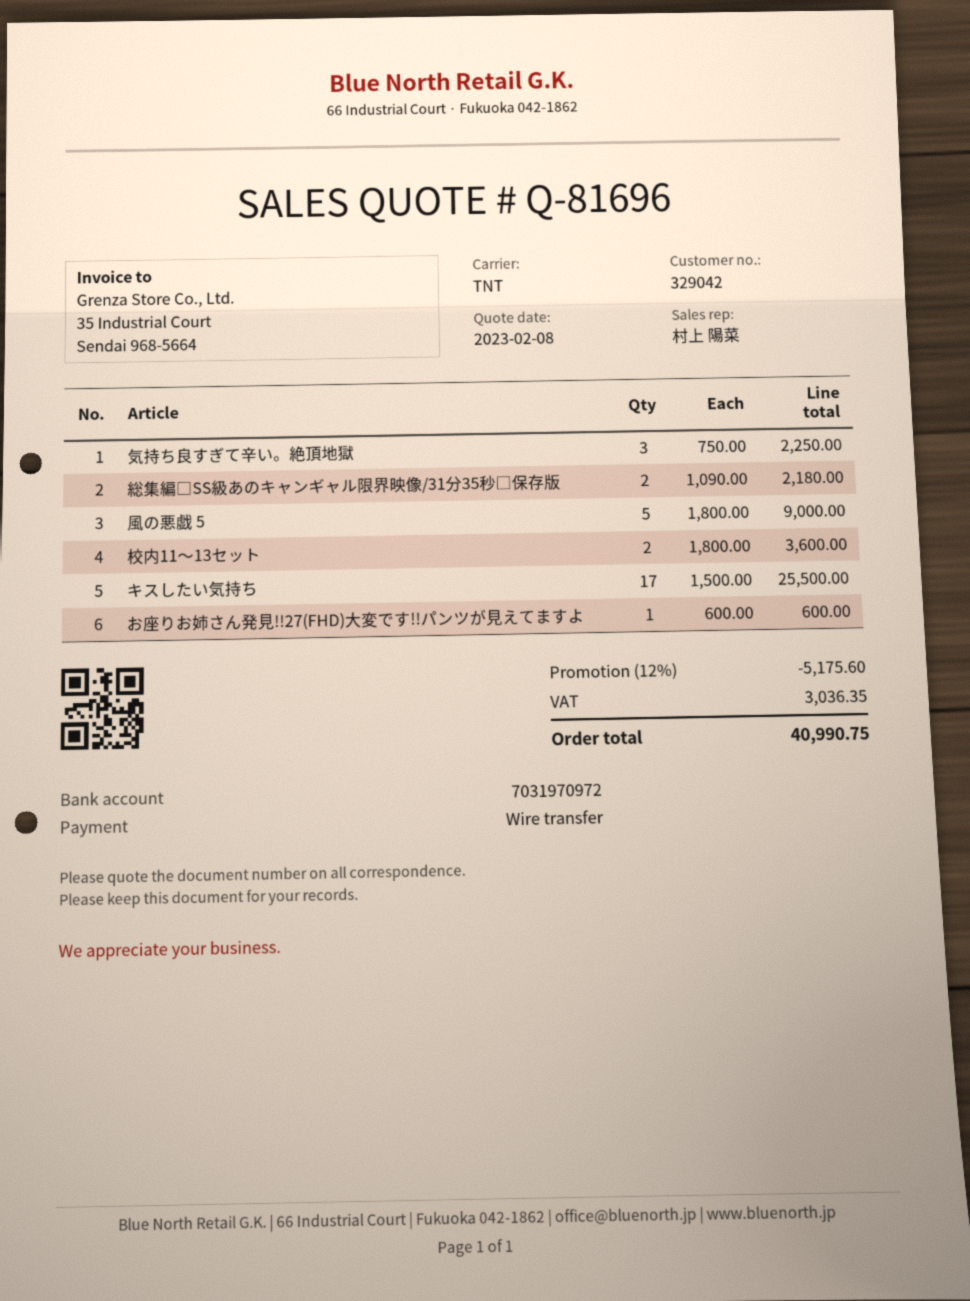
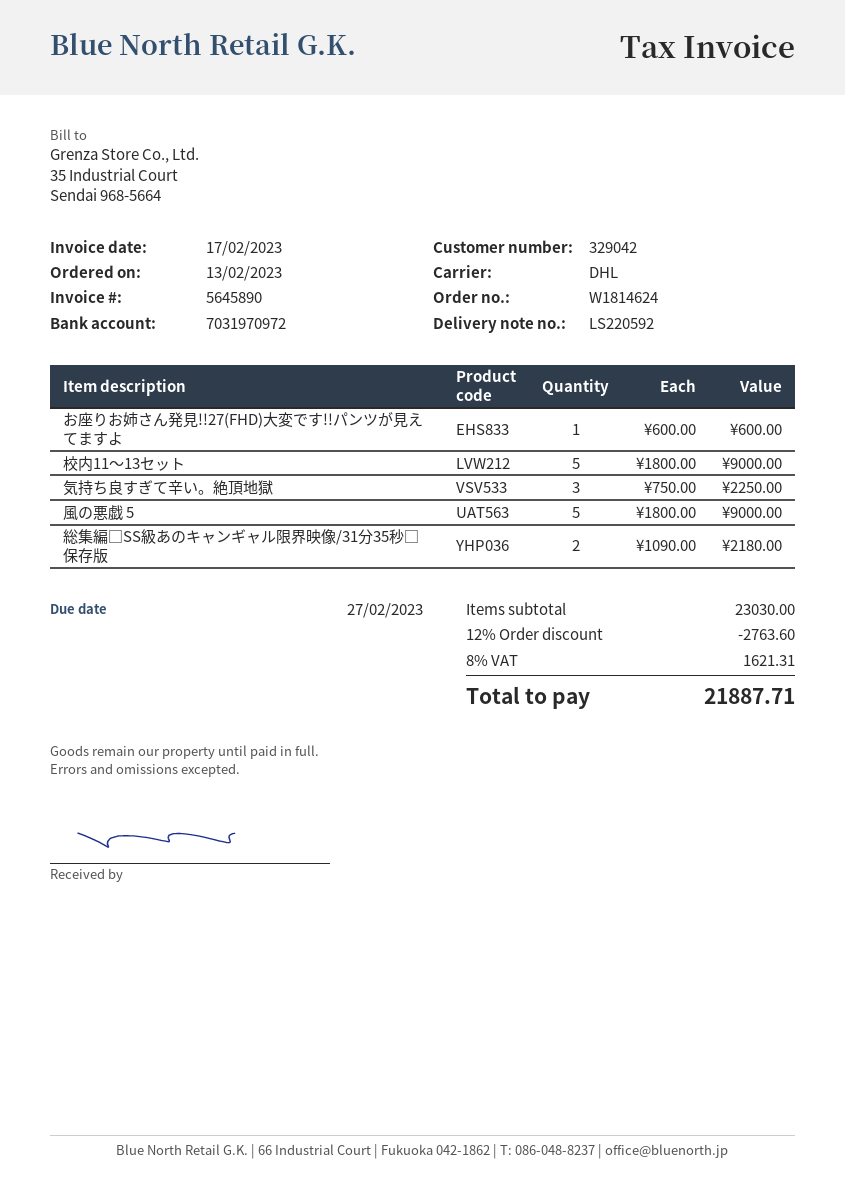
shipping method: TNT -> DHL
校内11〜13セット: 2 x 1800.00 = 3600.00 -> 5 x 1800.00 = 9000.00
キスしたい気持ち: 17 x 1500.00 = 25500.00 -> none
discount: 12% = 5175.60 -> 12% = 2763.60
tax: 3036.35 -> 1621.31
total: 40990.75 -> 21887.71

